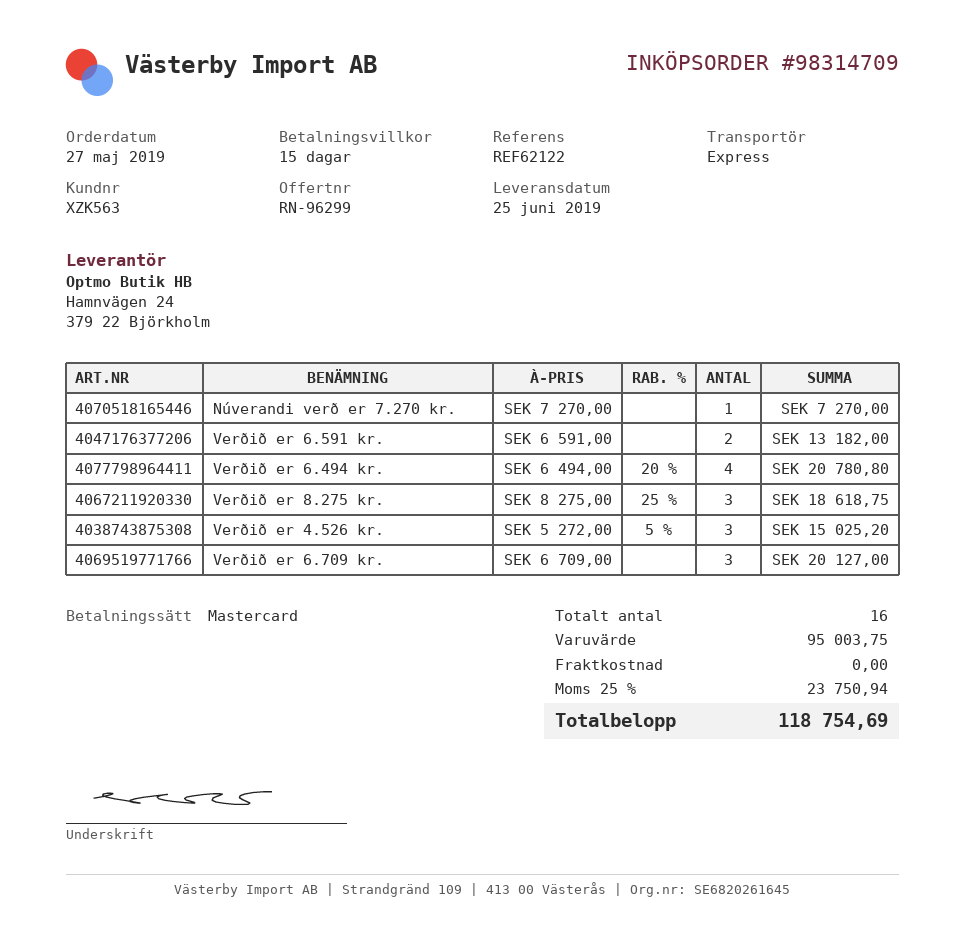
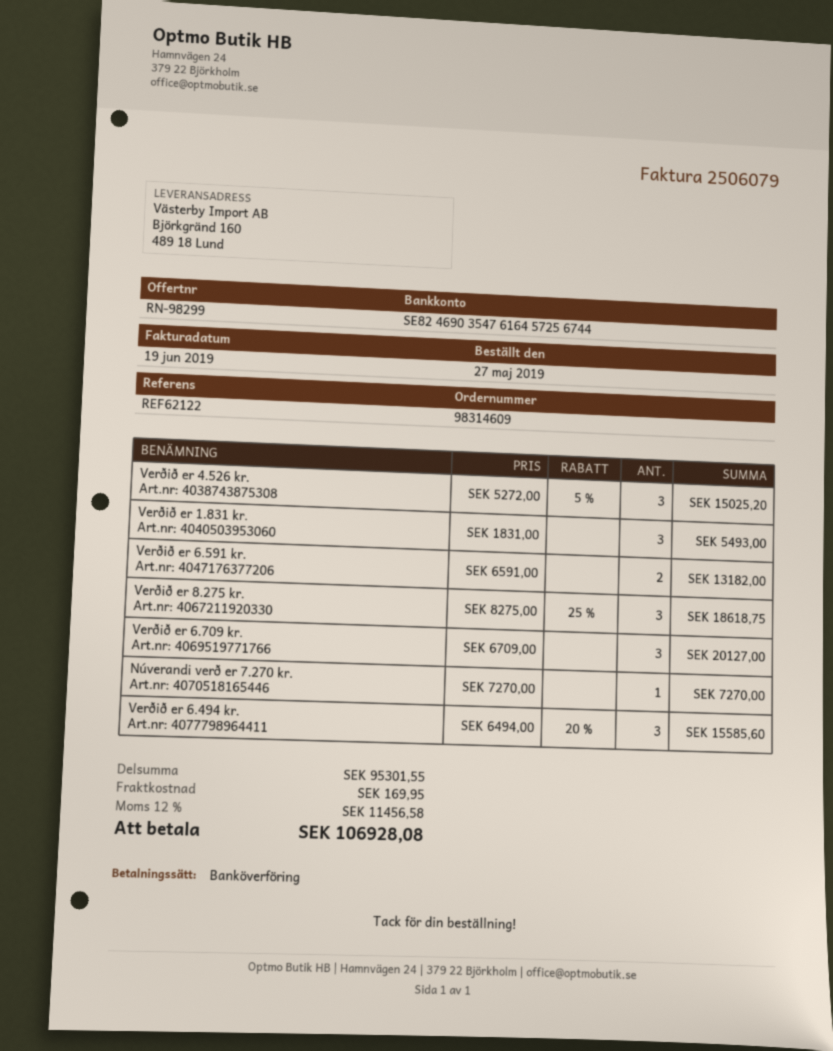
quote number: RN-96299 -> RN-98299
order number: 98314709 -> 98314609
payment method: Mastercard -> bank transfer
Verðið er 6.494 kr.: 4 x 6494.00 - 20% = 20780.80 -> 3 x 6494.00 - 20% = 15585.60
Verðið er 1.831 kr.: none -> 3 x 1831.00 = 5493.00
subtotal: 95003.75 -> 95301.55
shipping: 0.00 -> 169.95
tax: 25% = 23750.94 -> 12% = 11456.58
total: 118754.69 -> 106928.08

